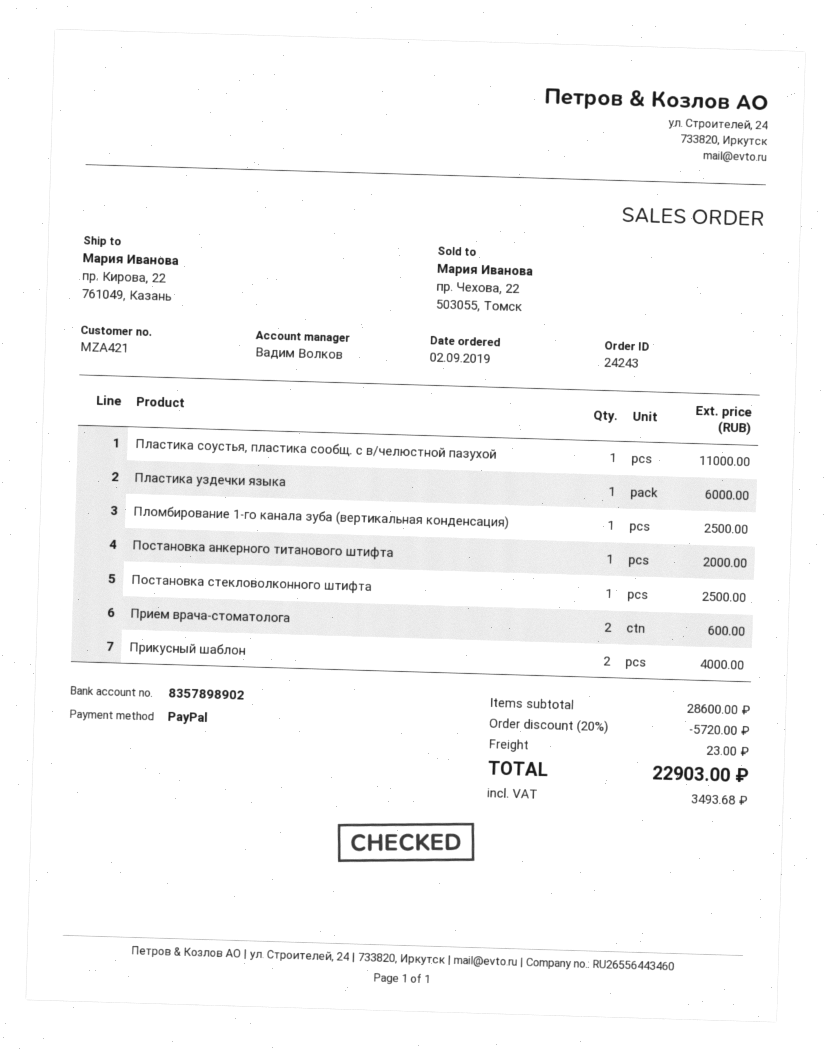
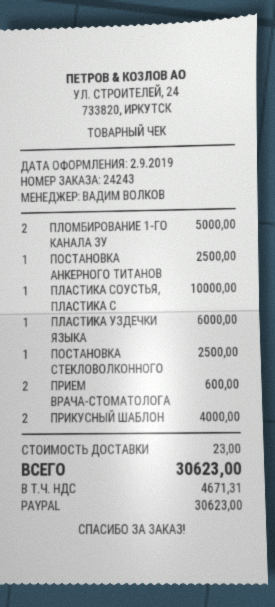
Пластика соустья, пластика сообщ. с в/челюстной пазухой: 1 for 11000.00 -> 1 for 10000.00
Пломбирование 1-го канала зуба (вертикальная конденсация): 1 for 2500.00 -> 2 for 5000.00
Постановка анкерного титанового штифта: 1 for 2000.00 -> 1 for 2500.00
discount: 20% = 5720.00 -> none
tax: 3493.68 -> 4671.31
total: 22903.00 -> 30623.00

